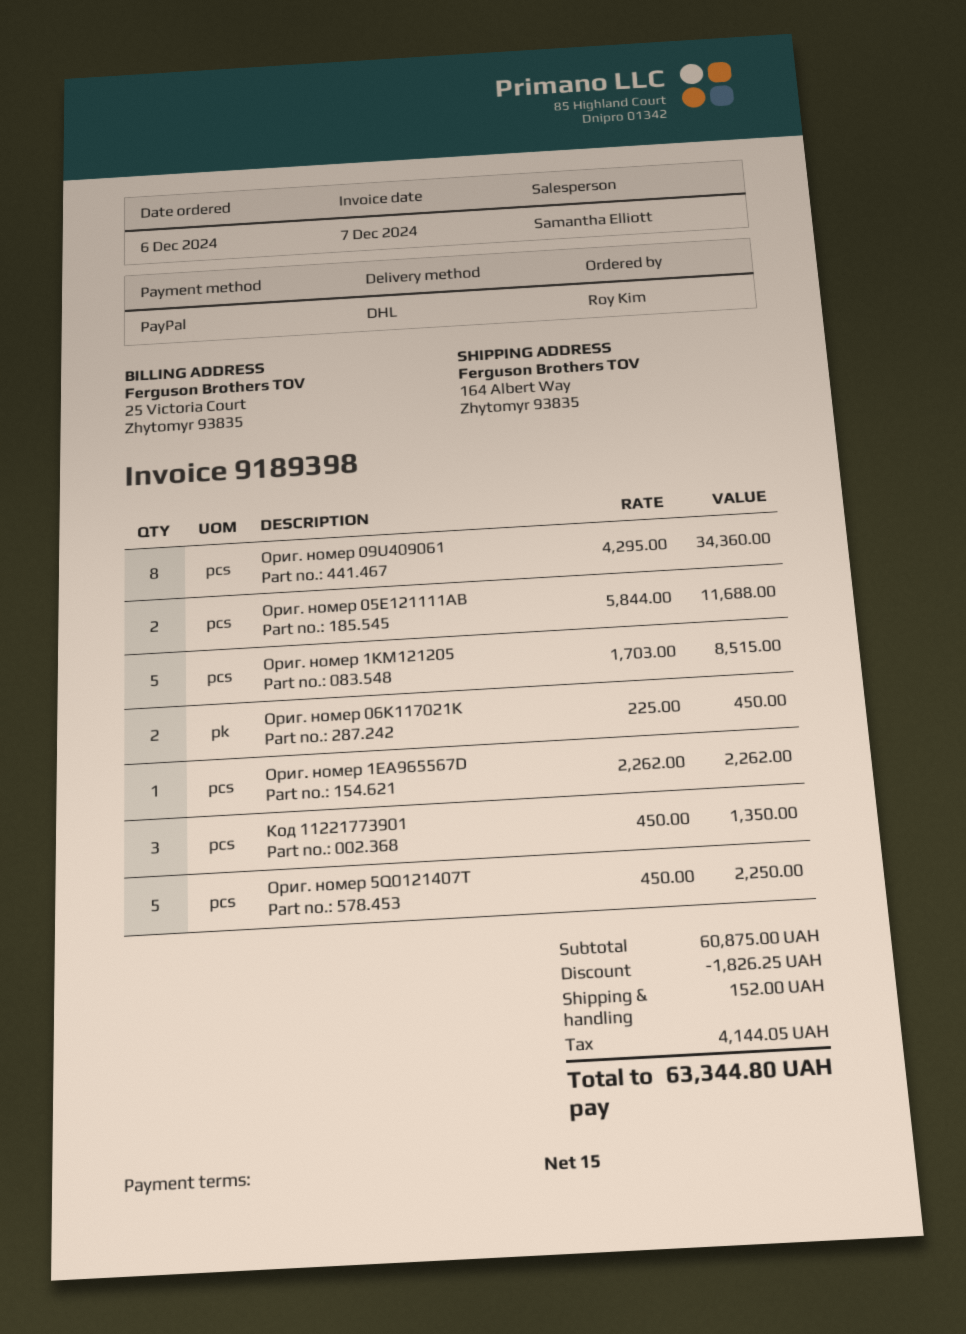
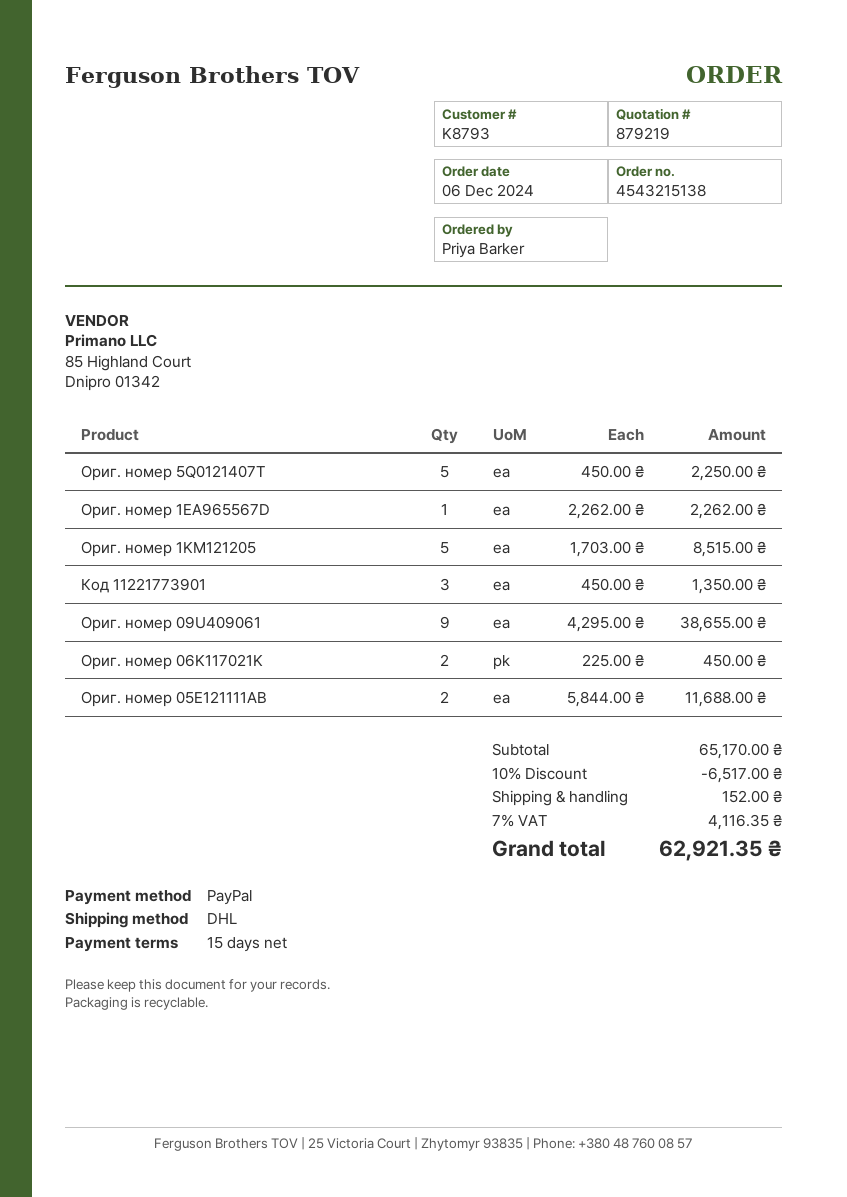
ordered by: Roy Kim -> Priya Barker
Ориг. номер 09U409061: 8 x 4295.00 = 34360.00 -> 9 x 4295.00 = 38655.00
subtotal: 60875.00 -> 65170.00
discount: 1826.25 -> 6517.00
tax: 4144.05 -> 4116.35
total: 63344.80 -> 62921.35

